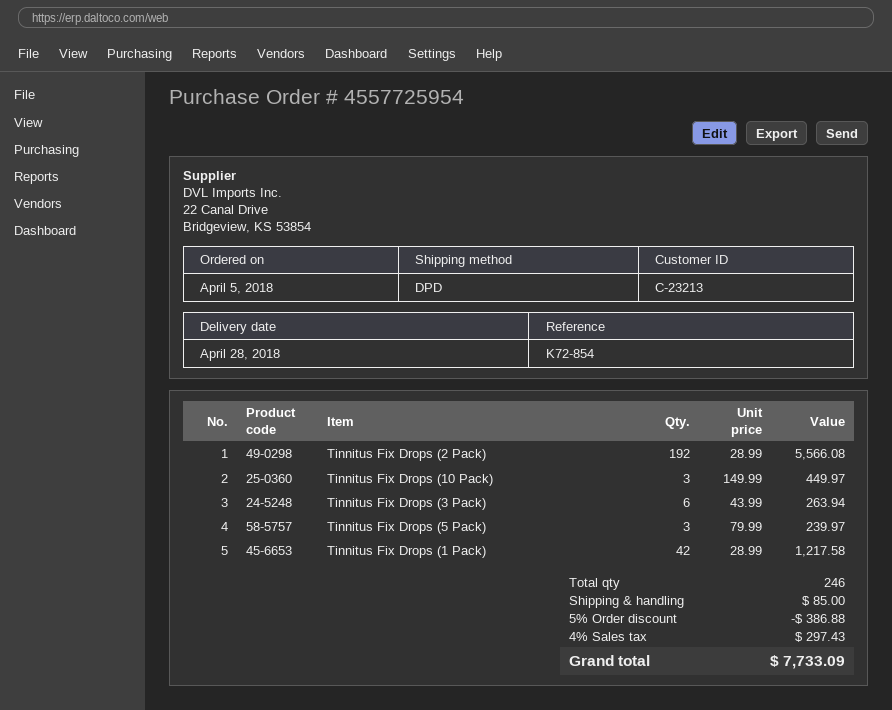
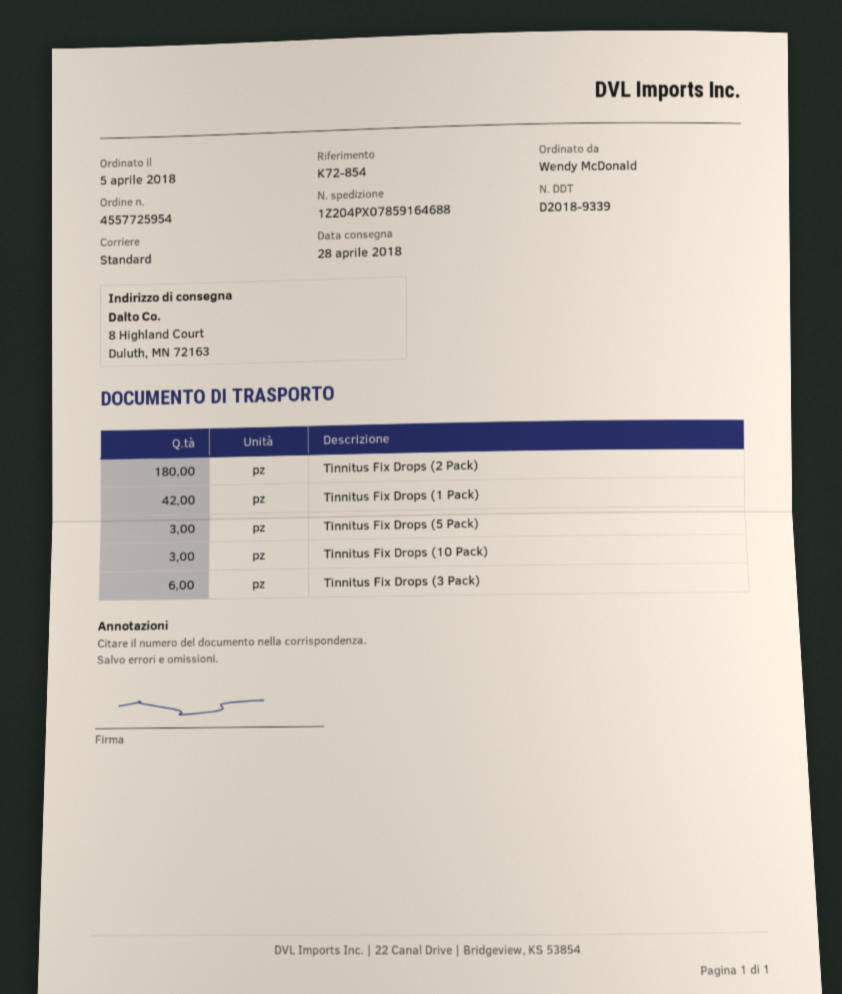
shipping method: DPD -> standard
Tinnitus Fix Drops (2 Pack): 192 -> 180

